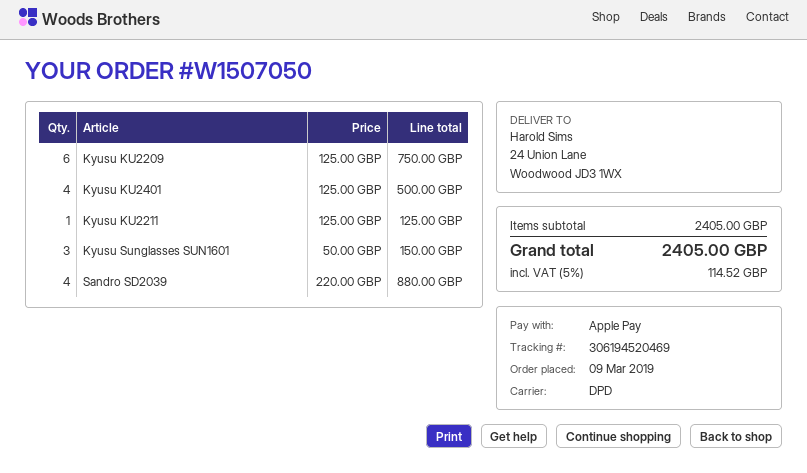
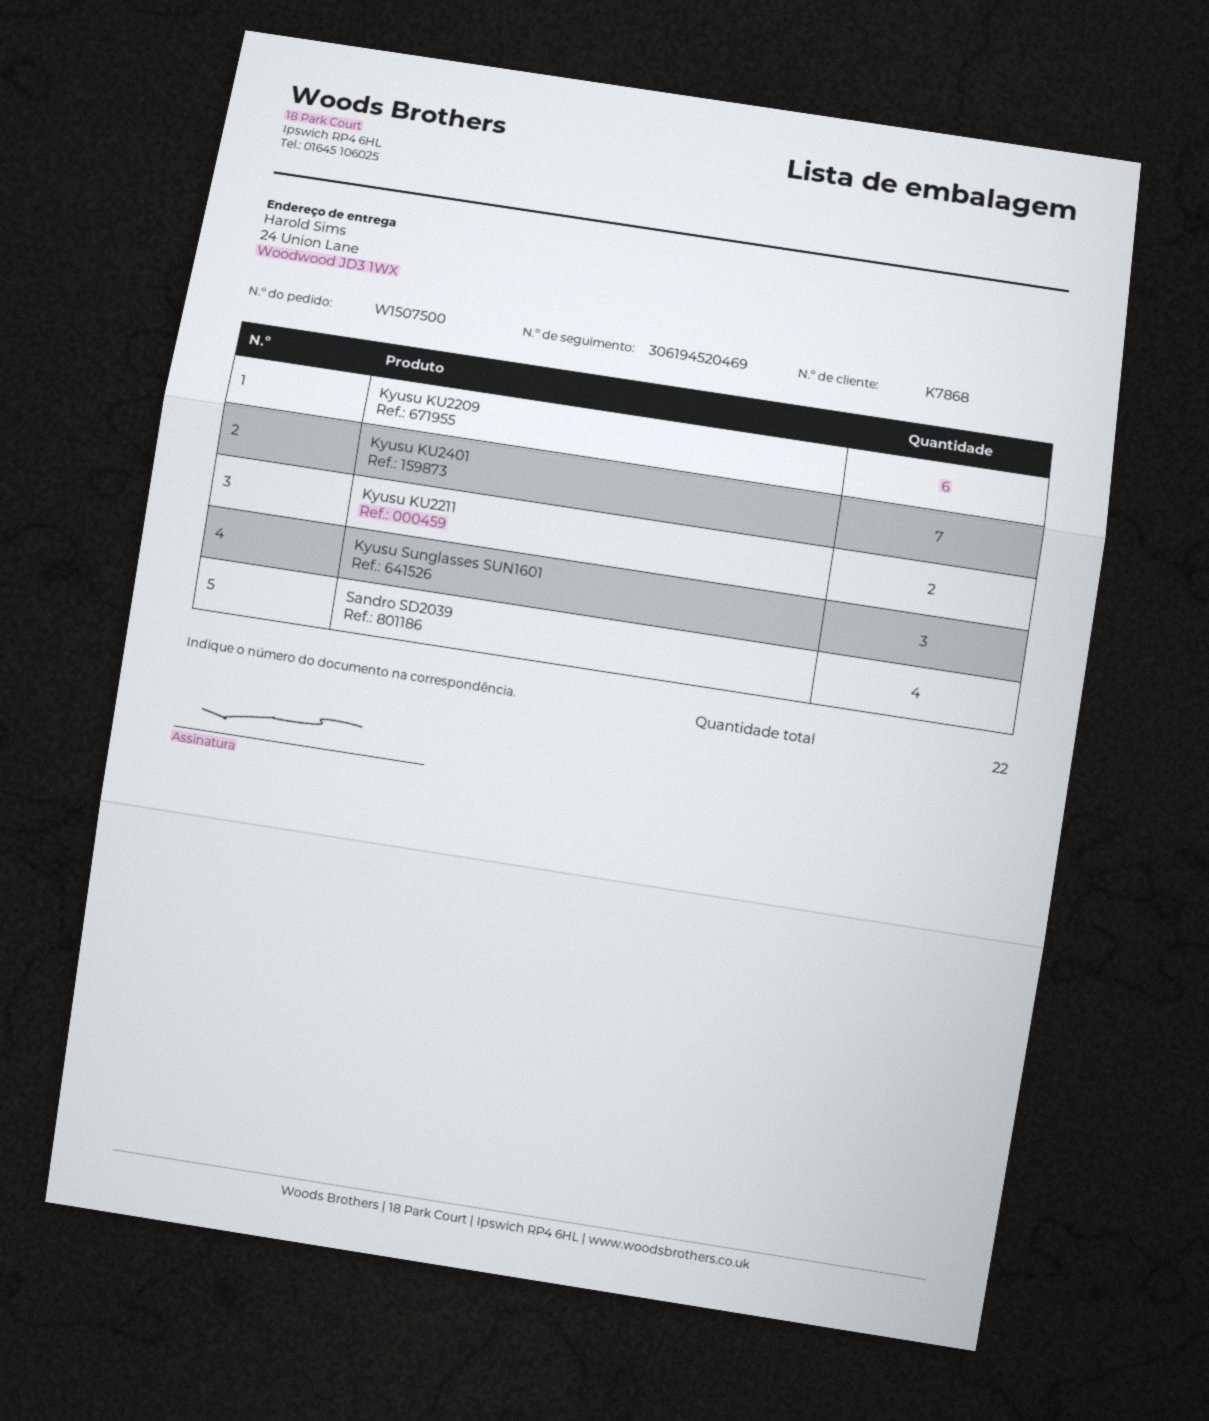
order number: W1507050 -> W1507500
Kyusu KU2401: 4 -> 7
Kyusu KU2211: 1 -> 2

